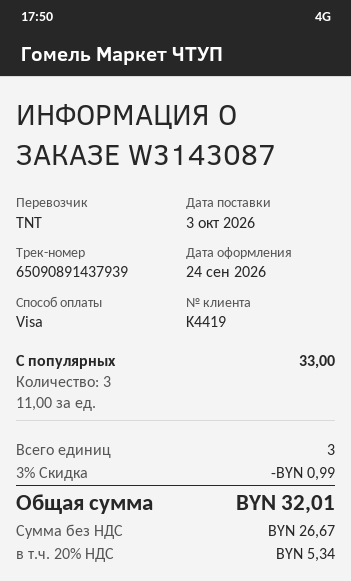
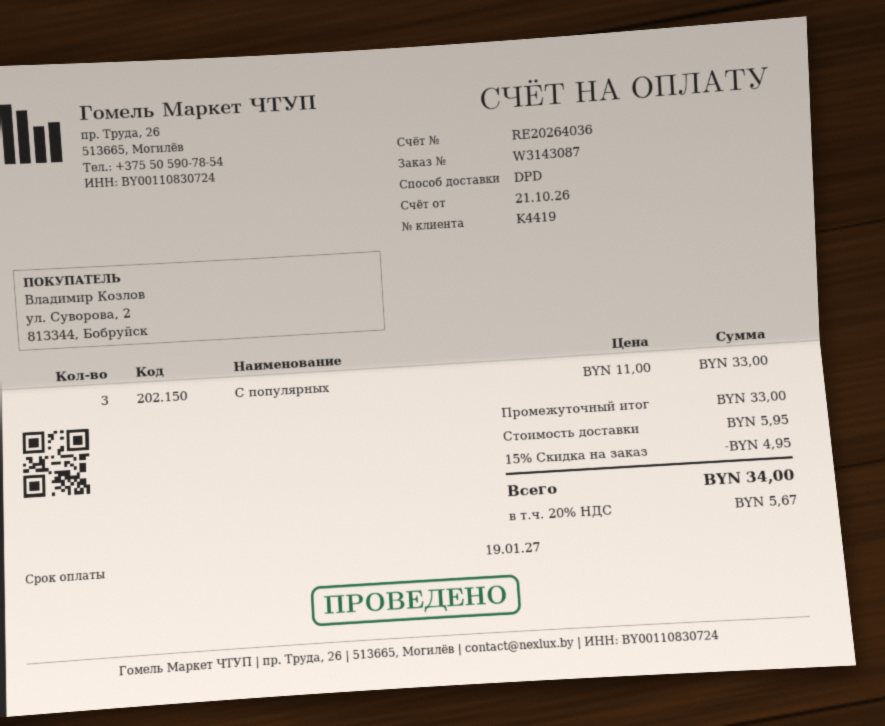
shipping method: TNT -> DPD
discount: 3% = 0.99 -> 15% = 4.95
shipping: none -> 5.95
tax: 20% = 5.34 -> 20% = 5.67
total: 32.01 -> 34.00

